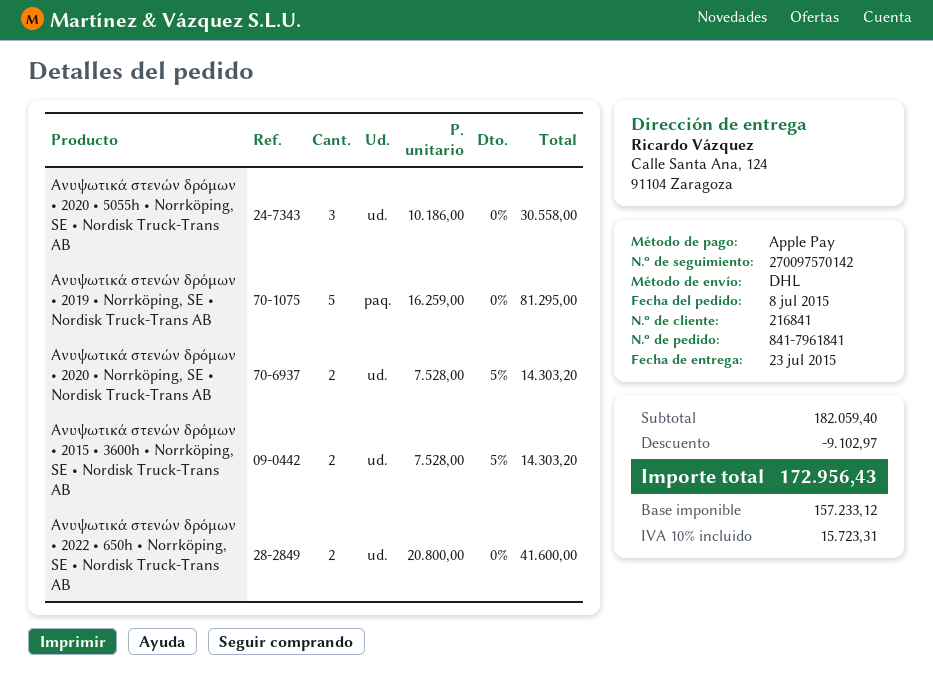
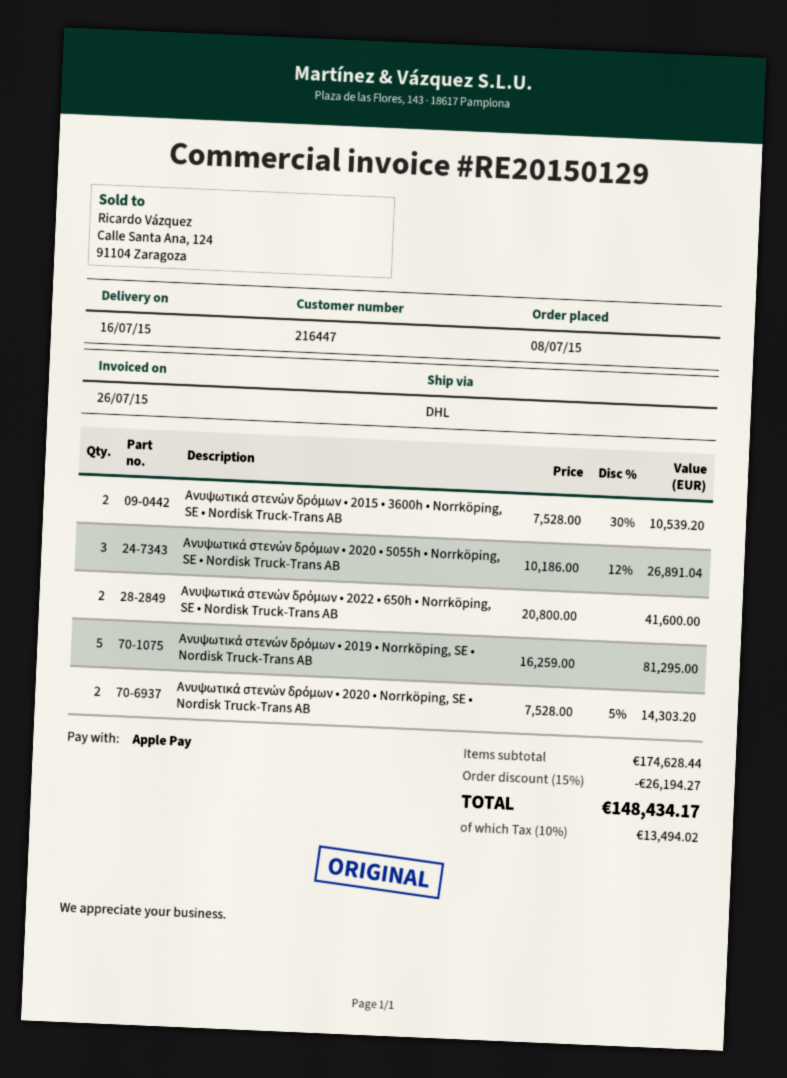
delivery date: 2015-07-23 -> 2015-07-16
customer number: 216841 -> 216447
Ανυψωτικά στενών δρόμων • 2020 • 5055h • Norrköping, SE • Nordisk Truck-Trans AB: 3 x 10186.00 = 30558.00 -> 3 x 10186.00 - 12% = 26891.04
Ανυψωτικά στενών δρόμων • 2015 • 3600h • Norrköping, SE • Nordisk Truck-Trans AB: 2 x 7528.00 - 5% = 14303.20 -> 2 x 7528.00 - 30% = 10539.20
subtotal: 182059.40 -> 174628.44
discount: 9102.97 -> 26194.27
tax: 10% = 15723.31 -> 10% = 13494.02
total: 172956.43 -> 148434.17

